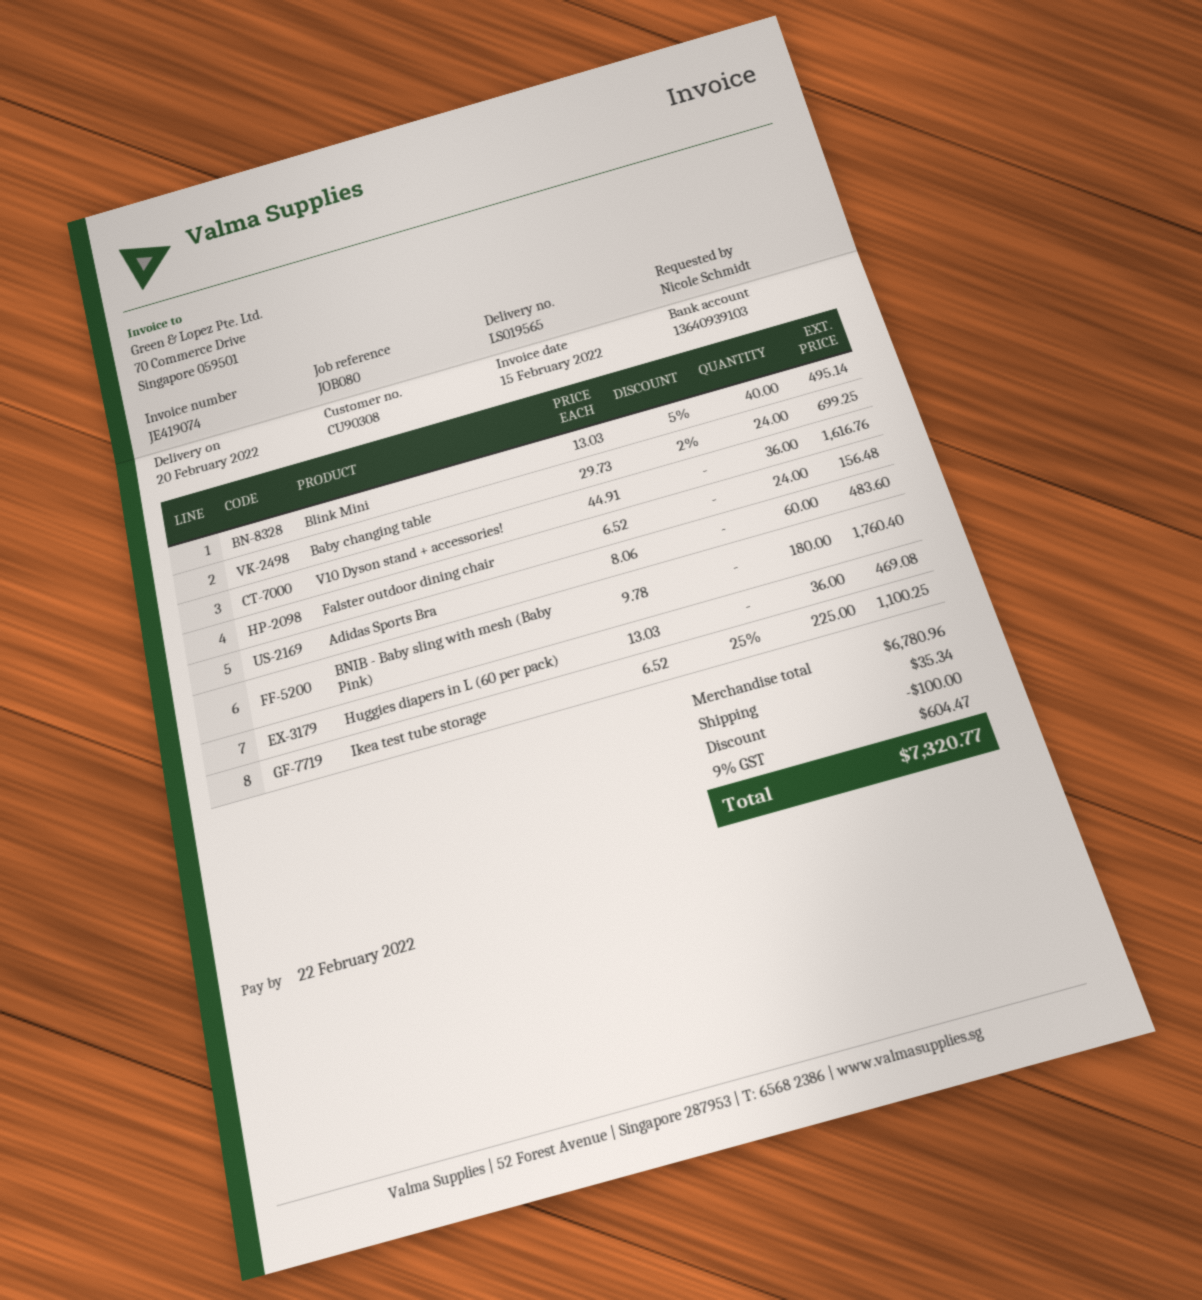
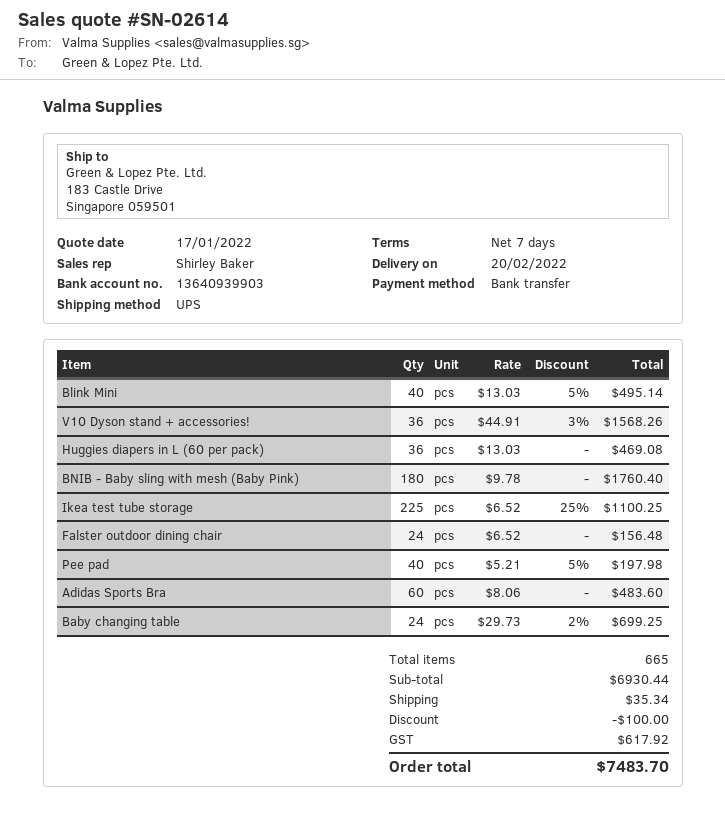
bank account: 13640939103 -> 13640939903
V10 Dyson stand + accessories!: 36 x 44.91 = 1616.76 -> 36 x 44.91 - 3% = 1568.26
Pee pad: none -> 40 x 5.21 - 5% = 197.98
subtotal: 6780.96 -> 6930.44
tax: 604.47 -> 617.92
total: 7320.77 -> 7483.70

